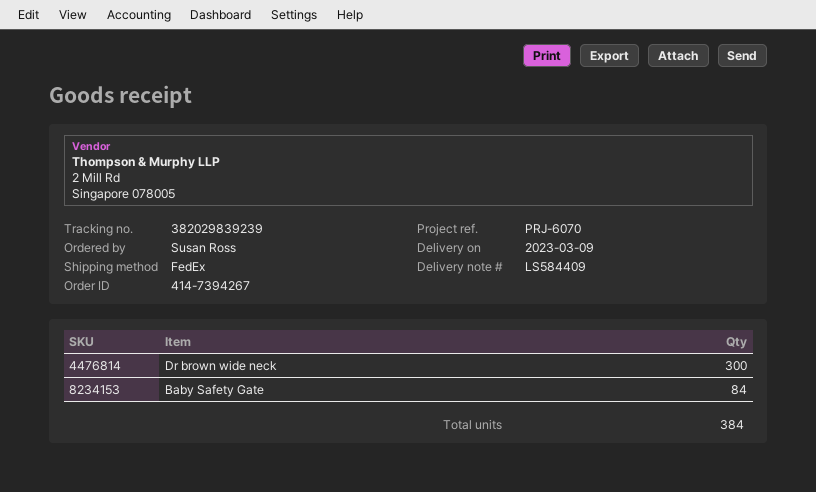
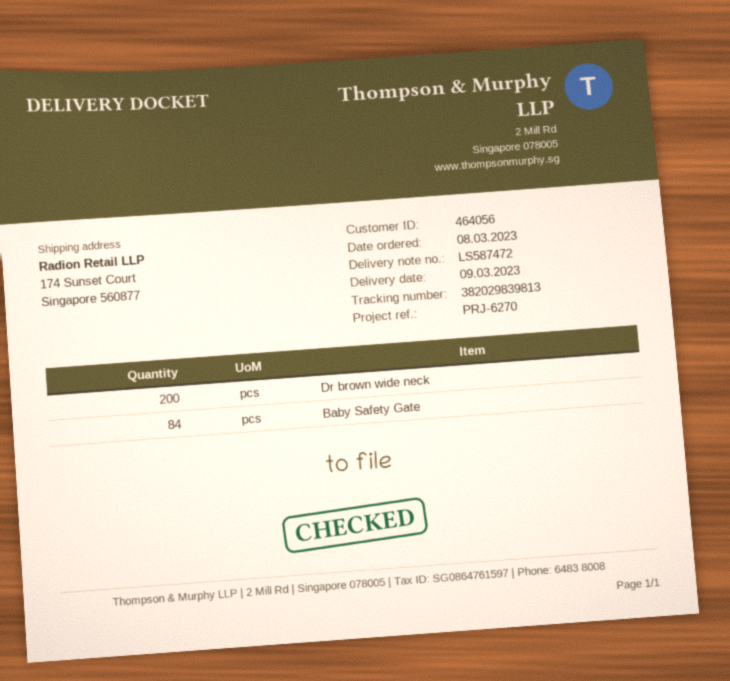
delivery note number: LS584409 -> LS587472
reference: PRJ-6070 -> PRJ-6270
tracking number: 382029839239 -> 382029839813
Dr brown wide neck: 300 -> 200

